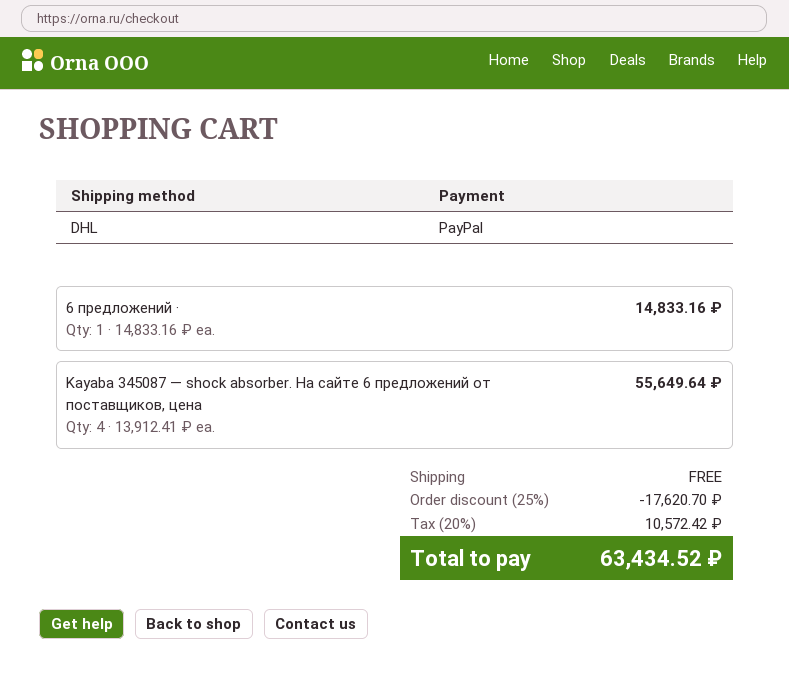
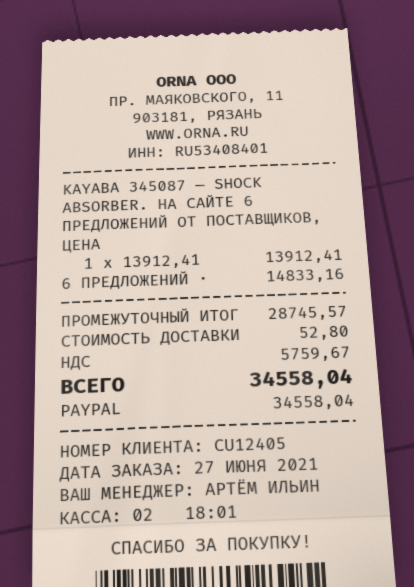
Kayaba 345087 — shock absorber. На сайте 6 предложений от поставщиков, цена: 4 x 13912.41 = 55649.64 -> 1 x 13912.41 = 13912.41
discount: 25% = 17620.70 -> none
shipping: 0.00 -> 52.80
tax: 10572.42 -> 5759.67
total: 63434.52 -> 34558.04

